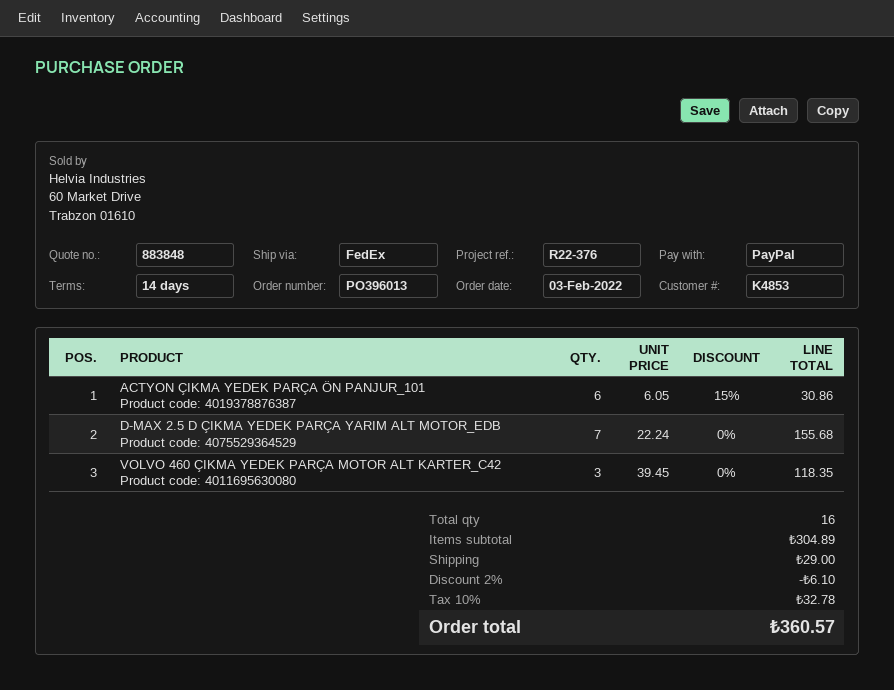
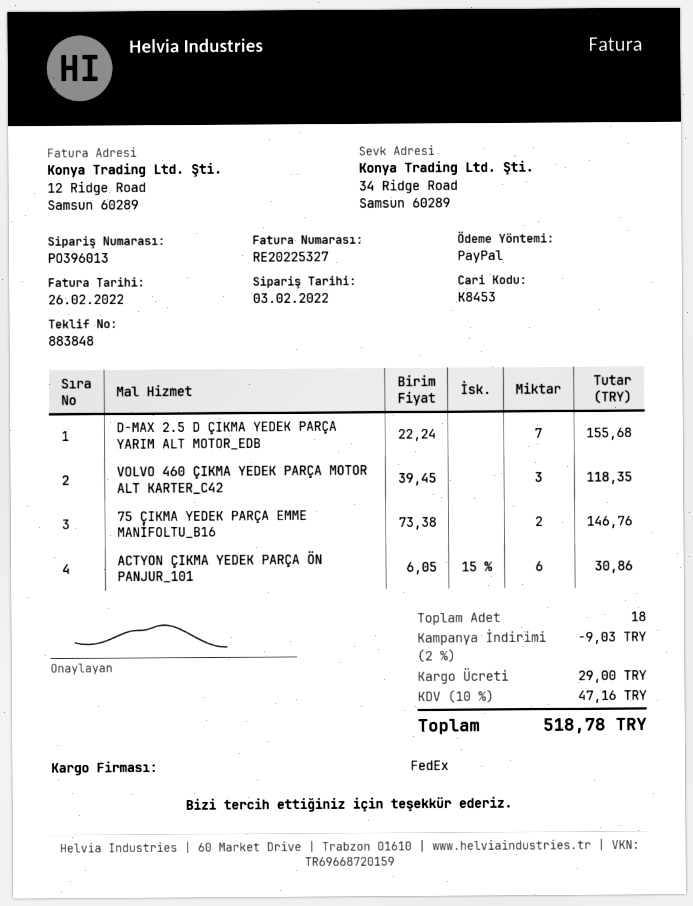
customer number: K4853 -> K8453
75 ÇIKMA YEDEK PARÇA EMME MANİFOLTU_B16: none -> 2 x 73.38 = 146.76
total quantity: 16 -> 18
discount: 2% = 6.10 -> 2% = 9.03
tax: 10% = 32.78 -> 10% = 47.16
total: 360.57 -> 518.78

